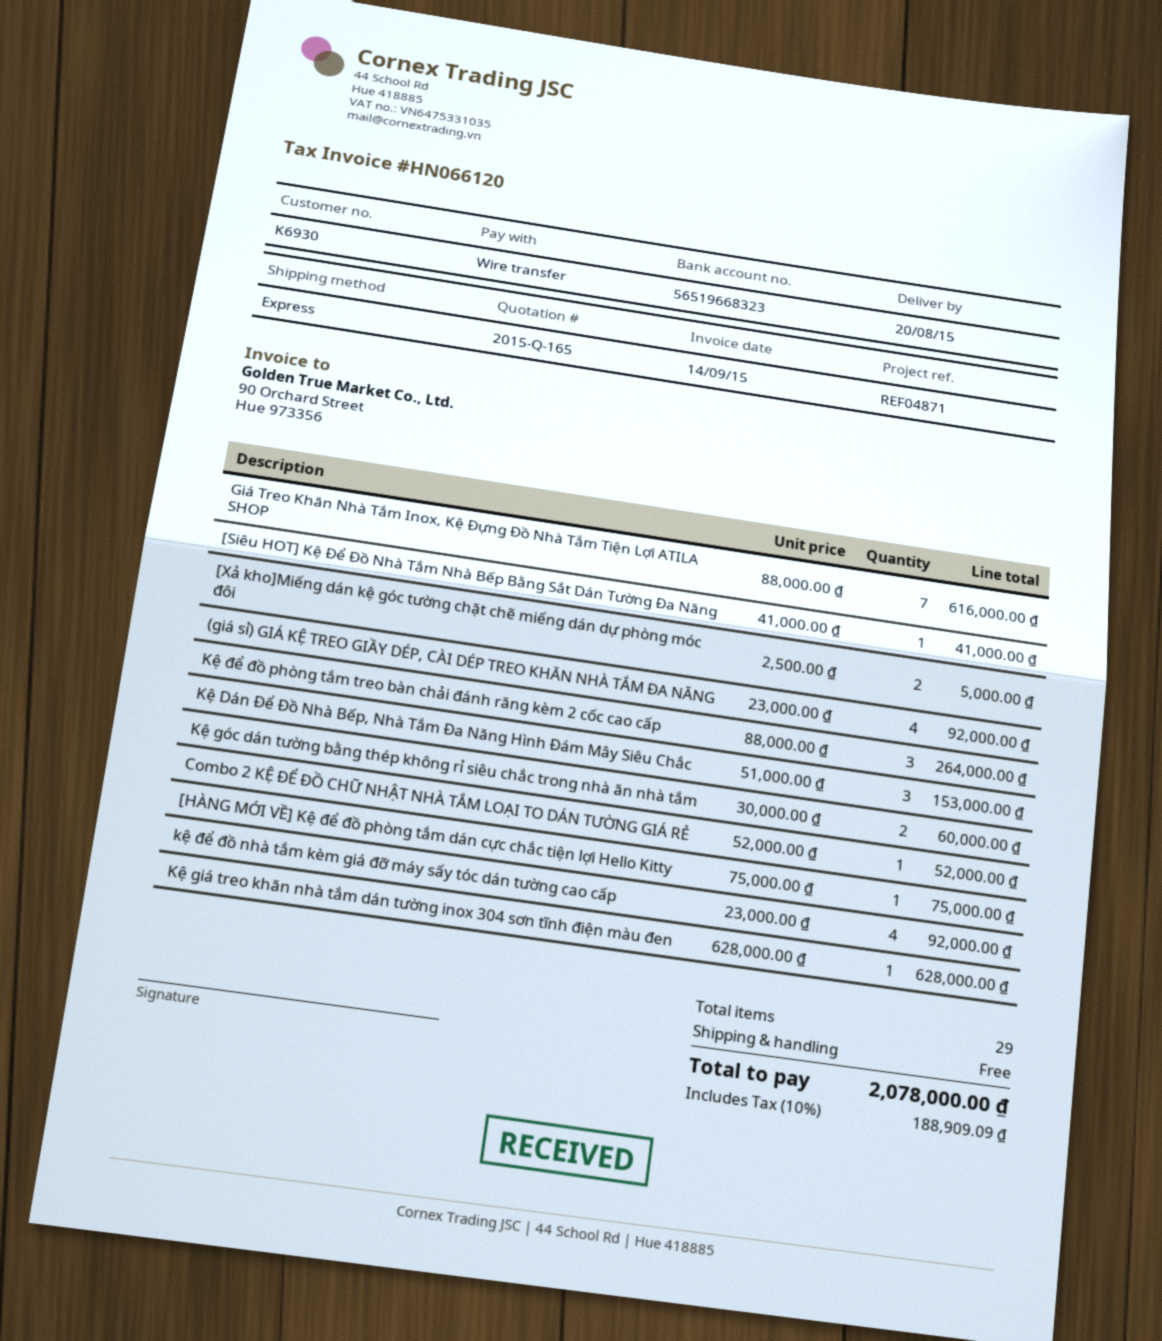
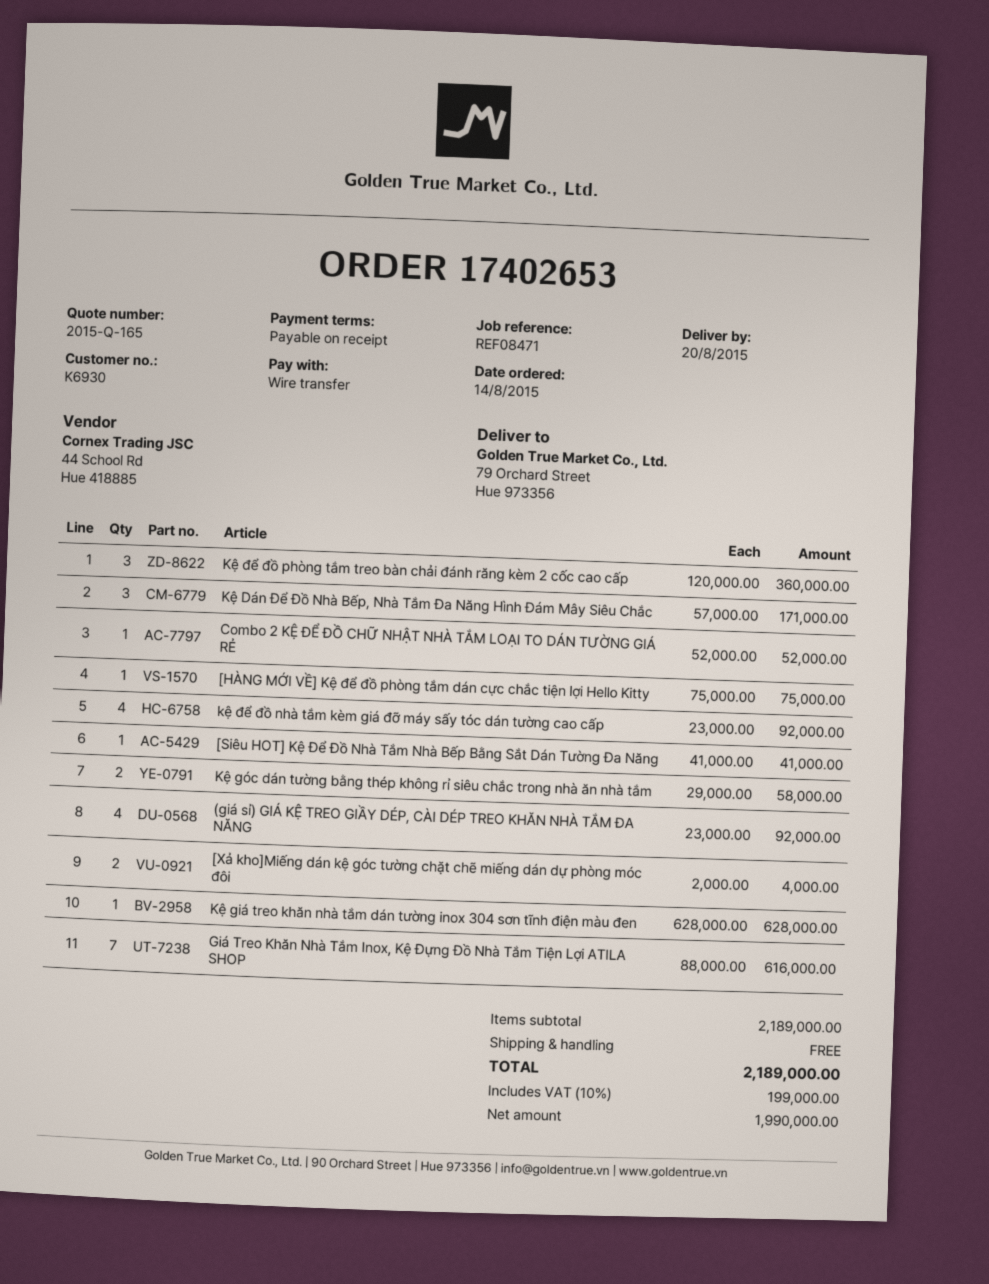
reference: REF04871 -> REF08471
[Xả kho]Miếng dán kệ góc tường chặt chẽ miếng dán dự phòng móc đôi: 2 x 2500.00 = 5000.00 -> 2 x 2000.00 = 4000.00
Kệ để đồ phòng tắm treo bàn chải đánh răng kèm 2 cốc cao cấp: 3 x 88000.00 = 264000.00 -> 3 x 120000.00 = 360000.00
Kệ Dán Để Đồ Nhà Bếp, Nhà Tắm Đa Năng Hình Đám Mây Siêu Chắc: 3 x 51000.00 = 153000.00 -> 3 x 57000.00 = 171000.00
Kệ góc dán tường bằng thép không rỉ siêu chắc trong nhà ăn nhà tắm: 2 x 30000.00 = 60000.00 -> 2 x 29000.00 = 58000.00
tax: 10% = 188909.09 -> 10% = 199000.00
total: 2078000.00 -> 2189000.00

